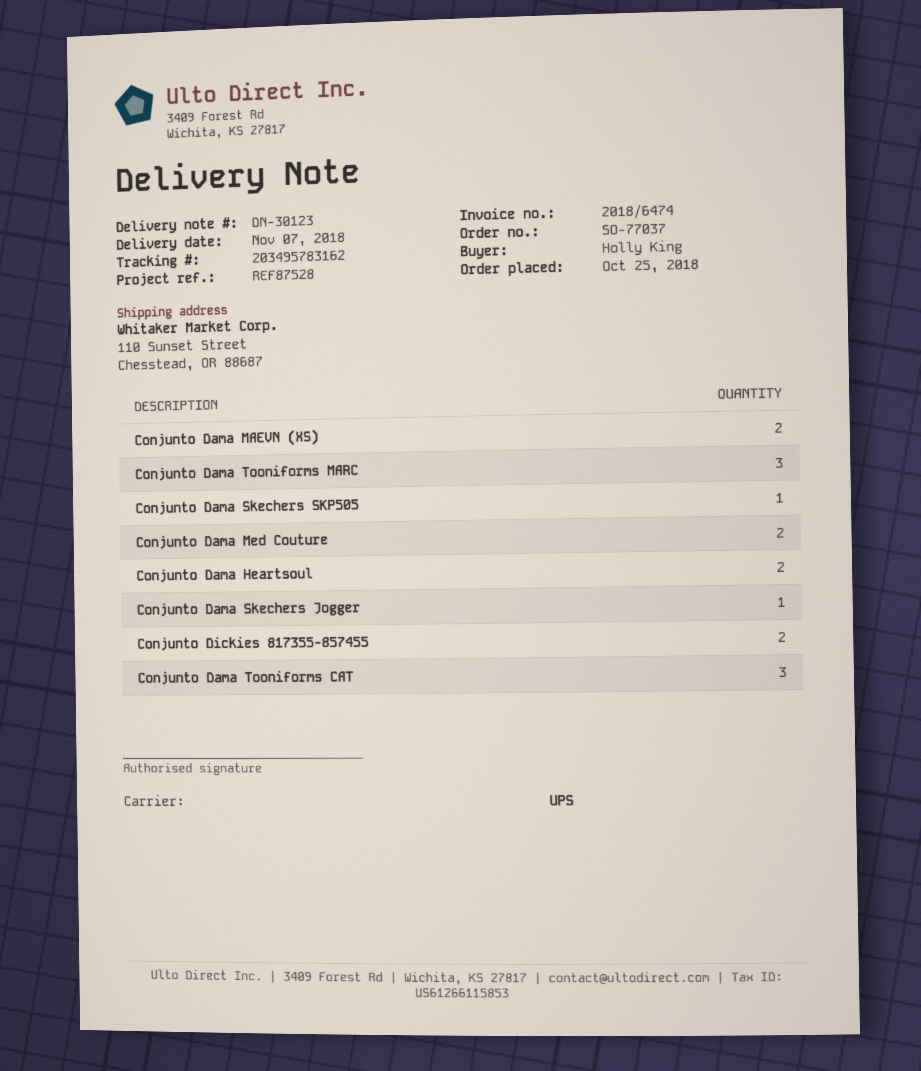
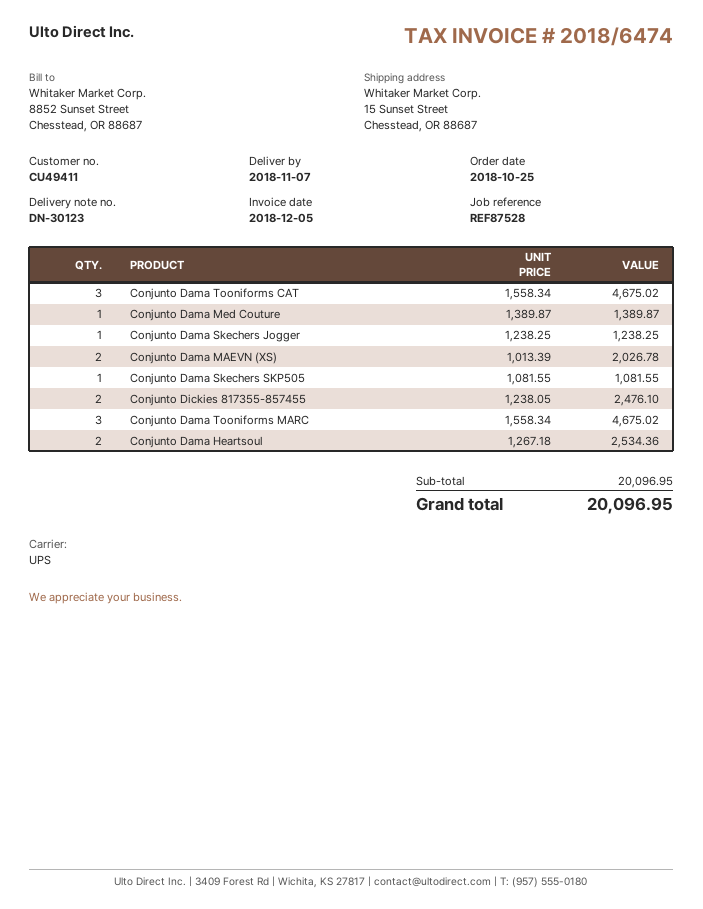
ship to: 110 Sunset Street, Chesstead, OR 88687 -> 15 Sunset Street, Chesstead, OR 88687
Conjunto Dama Med Couture: 2 -> 1

